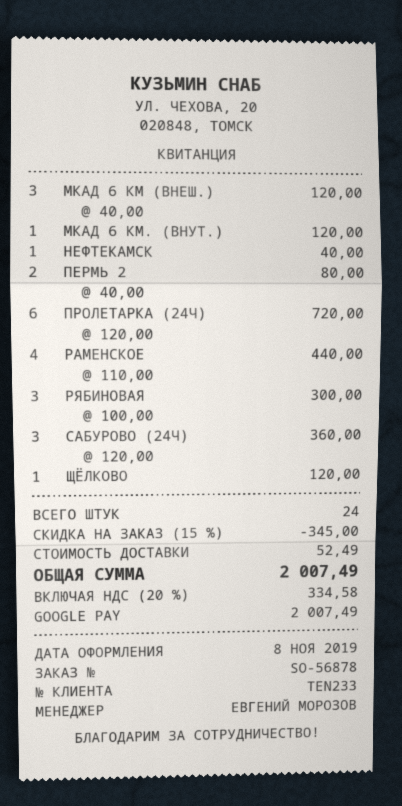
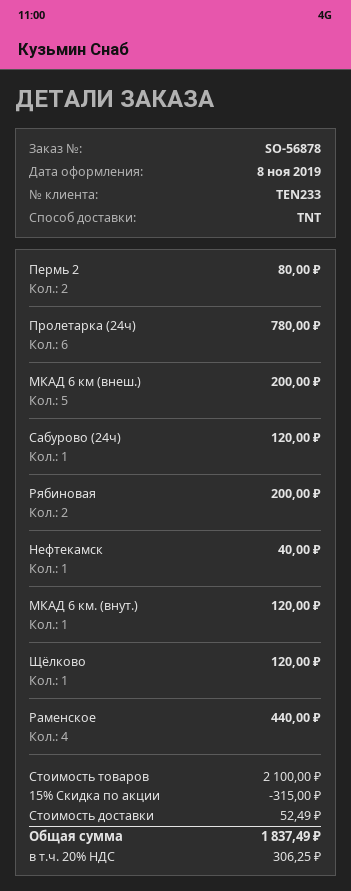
МКАД 6 КМ (ВНЕШ.): 3 for 120.00 -> 5 for 200.00
ПРОЛЕТАРКА (24Ч): 6 for 720.00 -> 6 for 780.00
РЯБИНОВАЯ: 3 for 300.00 -> 2 for 200.00
САБУРОВО (24Ч): 3 for 360.00 -> 1 for 120.00
discount: 15% = 345.00 -> 15% = 315.00
tax: 20% = 334.58 -> 20% = 306.25
total: 2007.49 -> 1837.49

